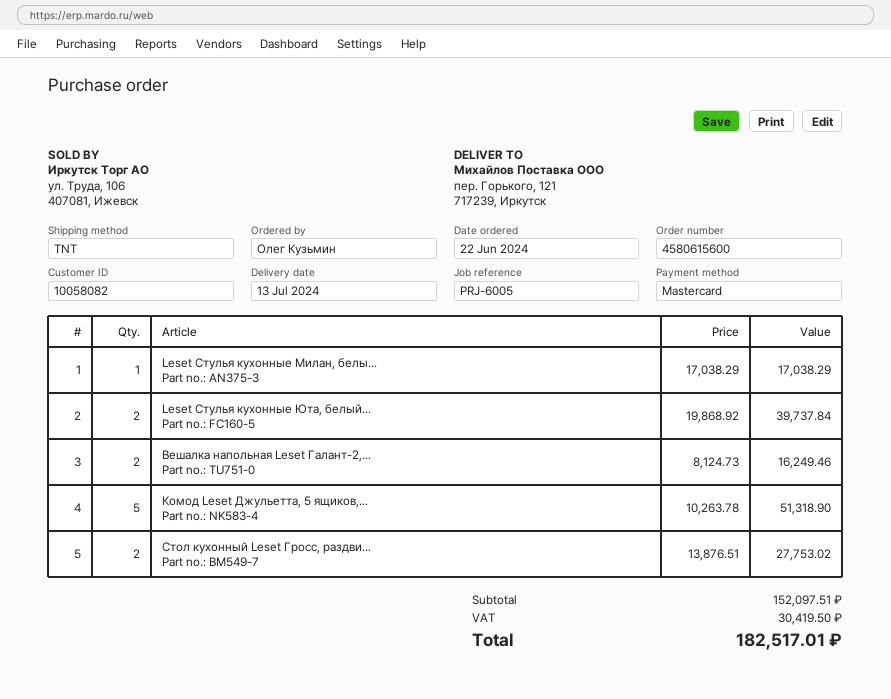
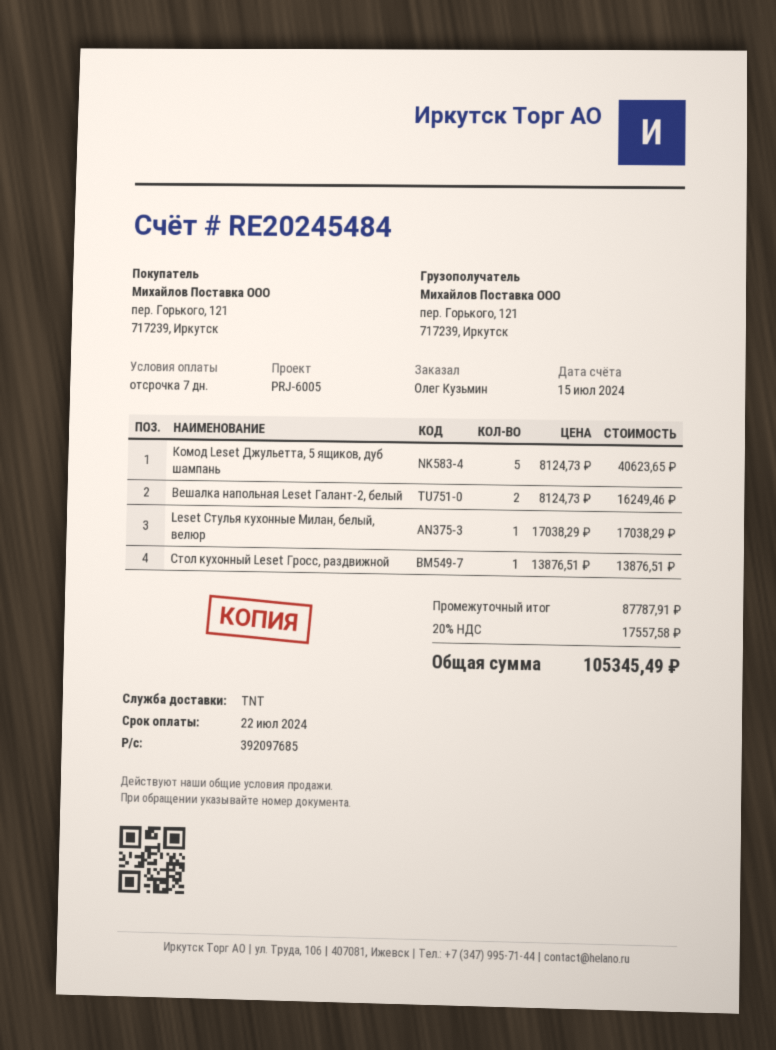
Leset Стулья кухонные Юта, белый...: 2 x 19868.92 = 39737.84 -> none
Комод Leset Джульетта, 5 ящиков,...: 5 x 10263.78 = 51318.90 -> 5 x 8124.73 = 40623.65
Стол кухонный Leset Гросс, раздви...: 2 x 13876.51 = 27753.02 -> 1 x 13876.51 = 13876.51
subtotal: 152097.51 -> 87787.91
tax: 30419.50 -> 17557.58
total: 182517.01 -> 105345.49

